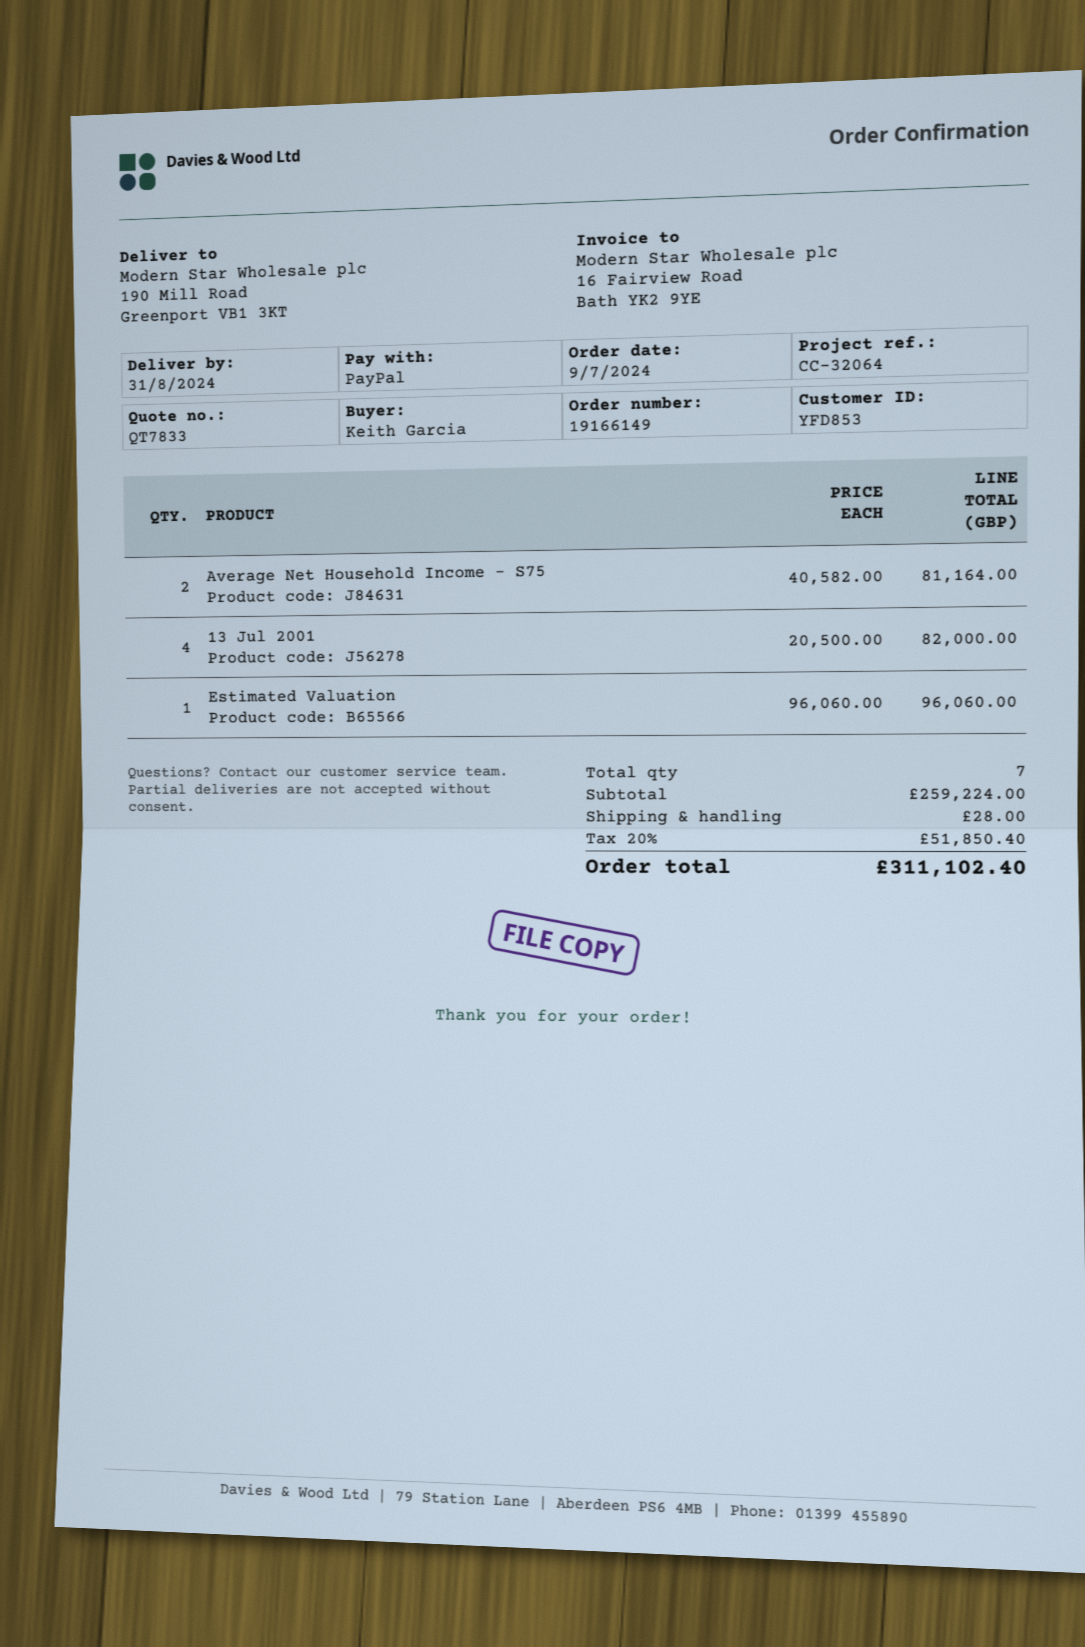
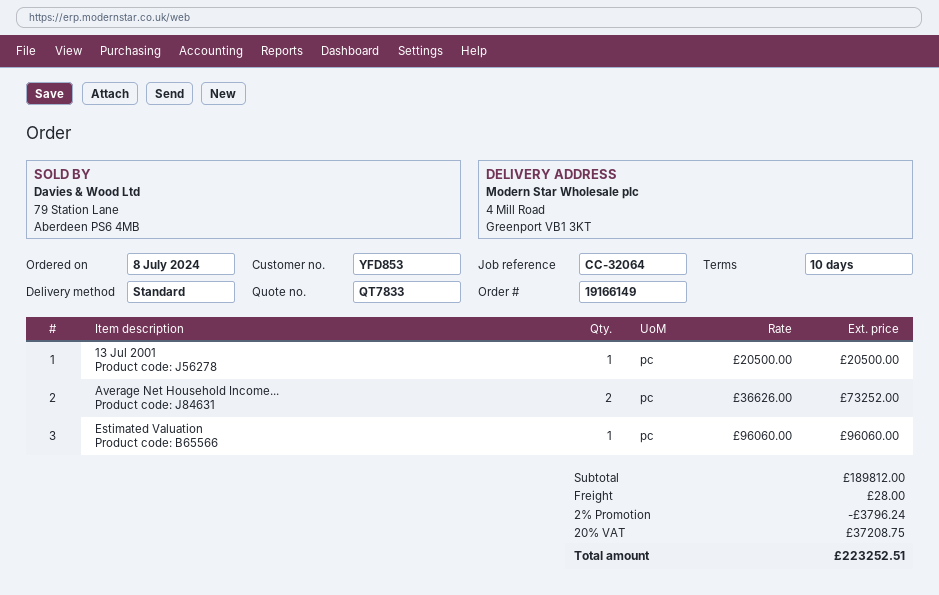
order date: 2024-07-09 -> 2024-07-08
ship to: 190 Mill Road, Greenport VB1 3KT -> 4 Mill Road, Greenport VB1 3KT
Average Net Household Income - S75: 2 x 40582.00 = 81164.00 -> 2 x 36626.00 = 73252.00
13 Jul 2001: 4 x 20500.00 = 82000.00 -> 1 x 20500.00 = 20500.00
subtotal: 259224.00 -> 189812.00
discount: none -> 2% = 3796.24
tax: 20% = 51850.40 -> 20% = 37208.75
total: 311102.40 -> 223252.51

